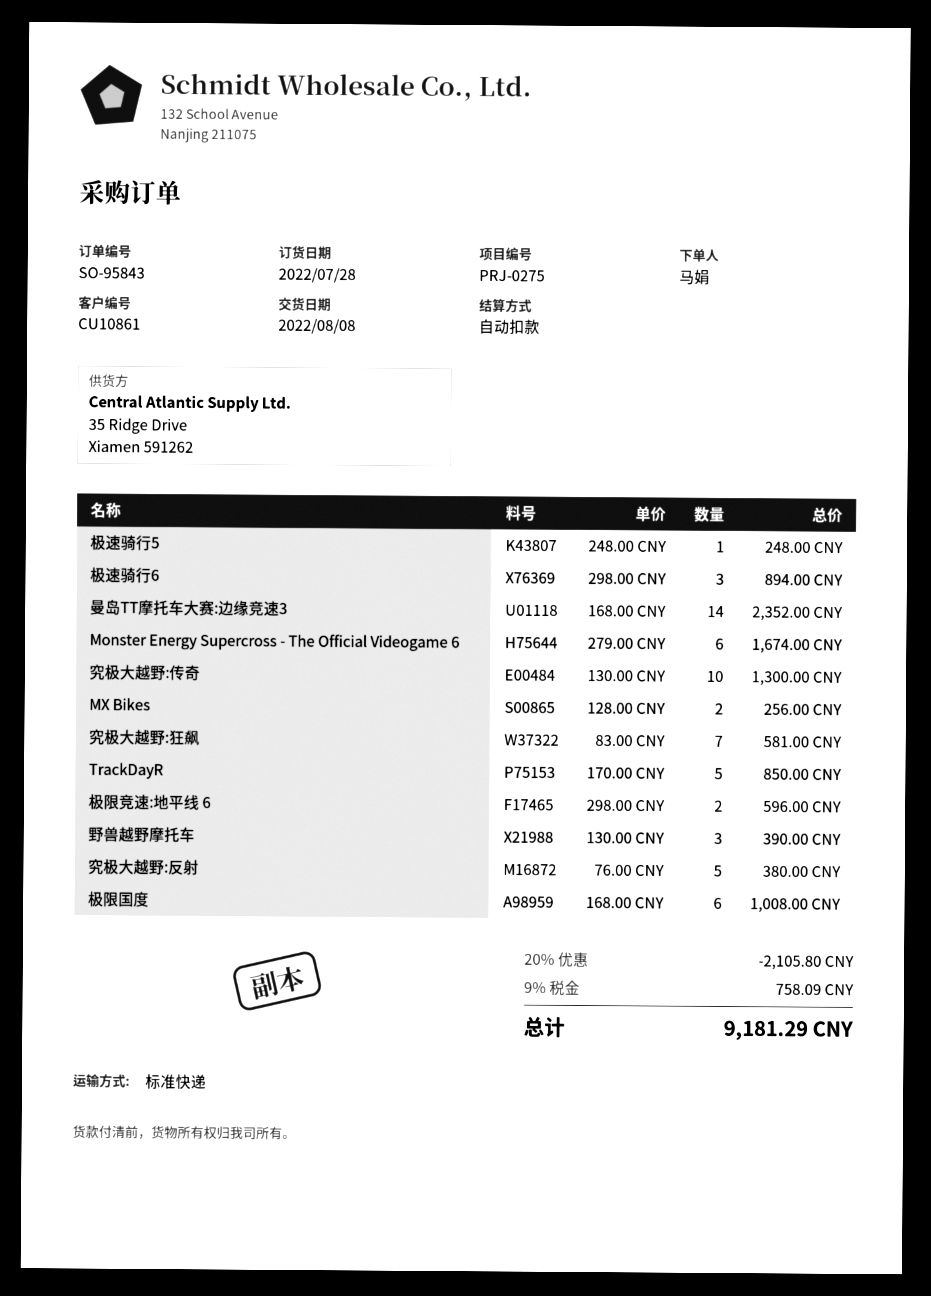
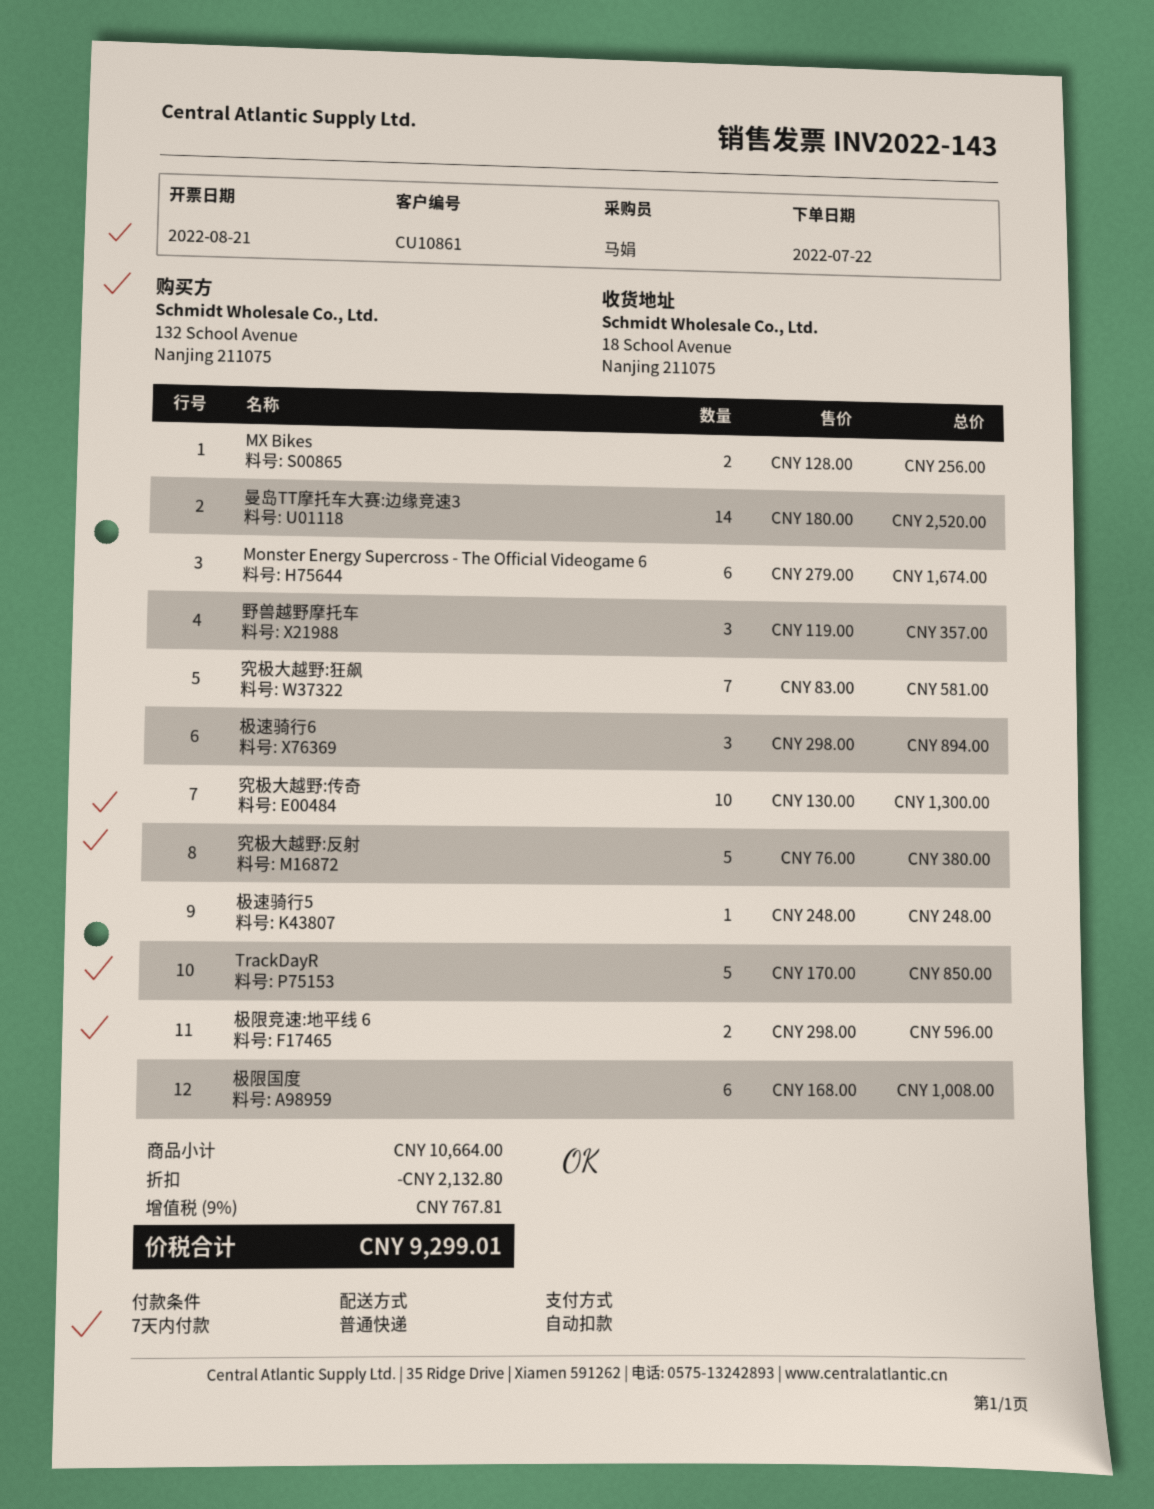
order date: 2022-07-28 -> 2022-07-22
曼岛TT摩托车大赛:边缘竞速3: 14 x 168.00 = 2352.00 -> 14 x 180.00 = 2520.00
野兽越野摩托车: 3 x 130.00 = 390.00 -> 3 x 119.00 = 357.00
discount: 2105.80 -> 2132.80
tax: 9% = 758.09 -> 9% = 767.81
total: 9181.29 -> 9299.01

